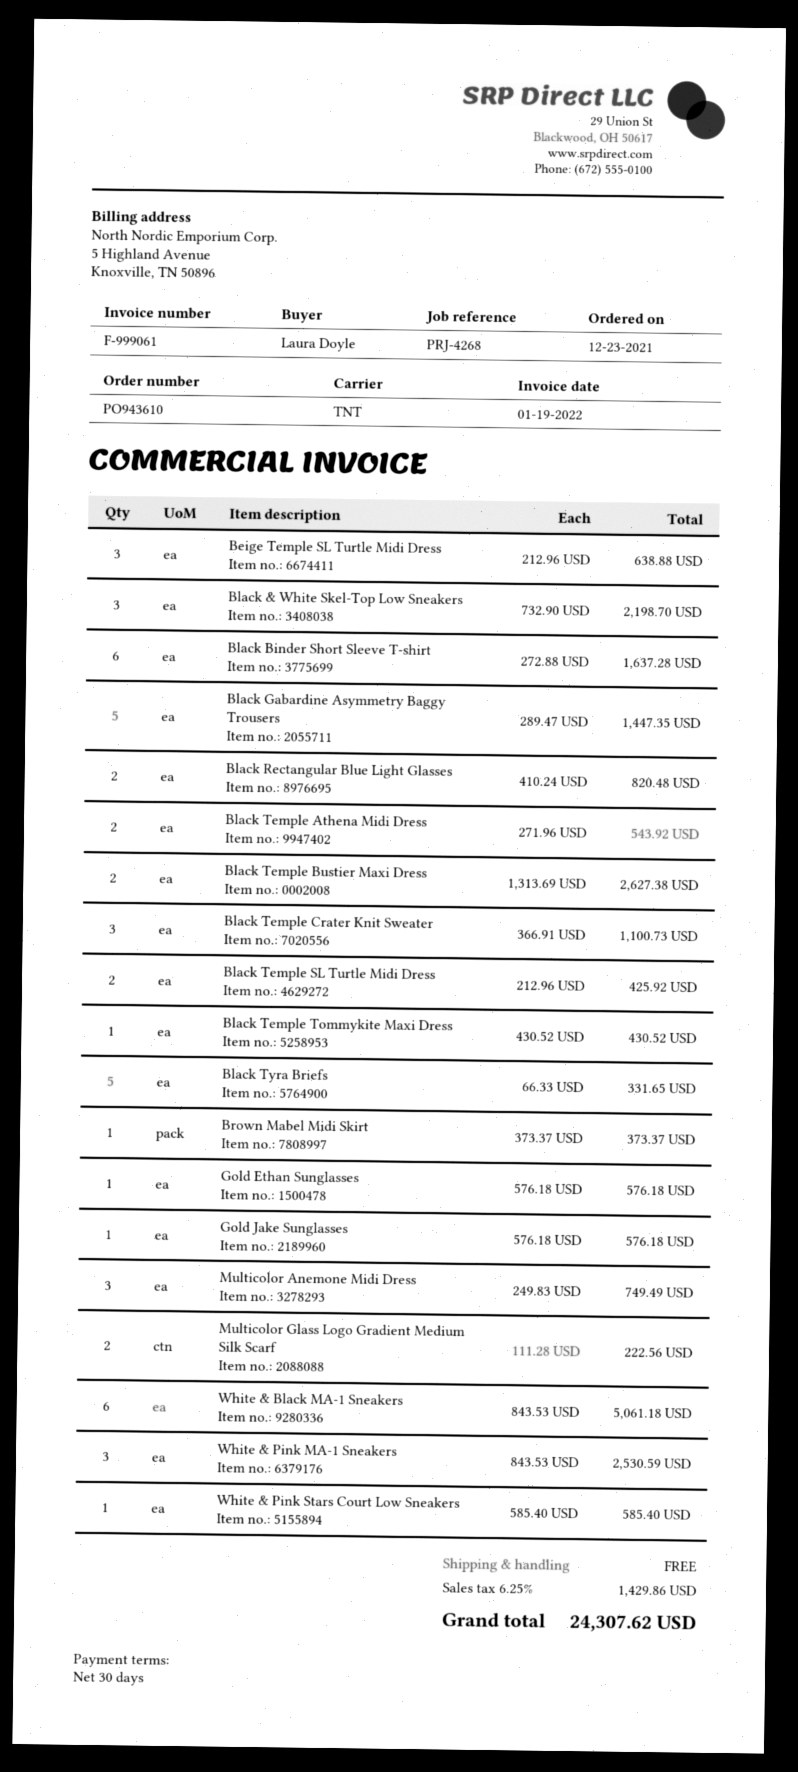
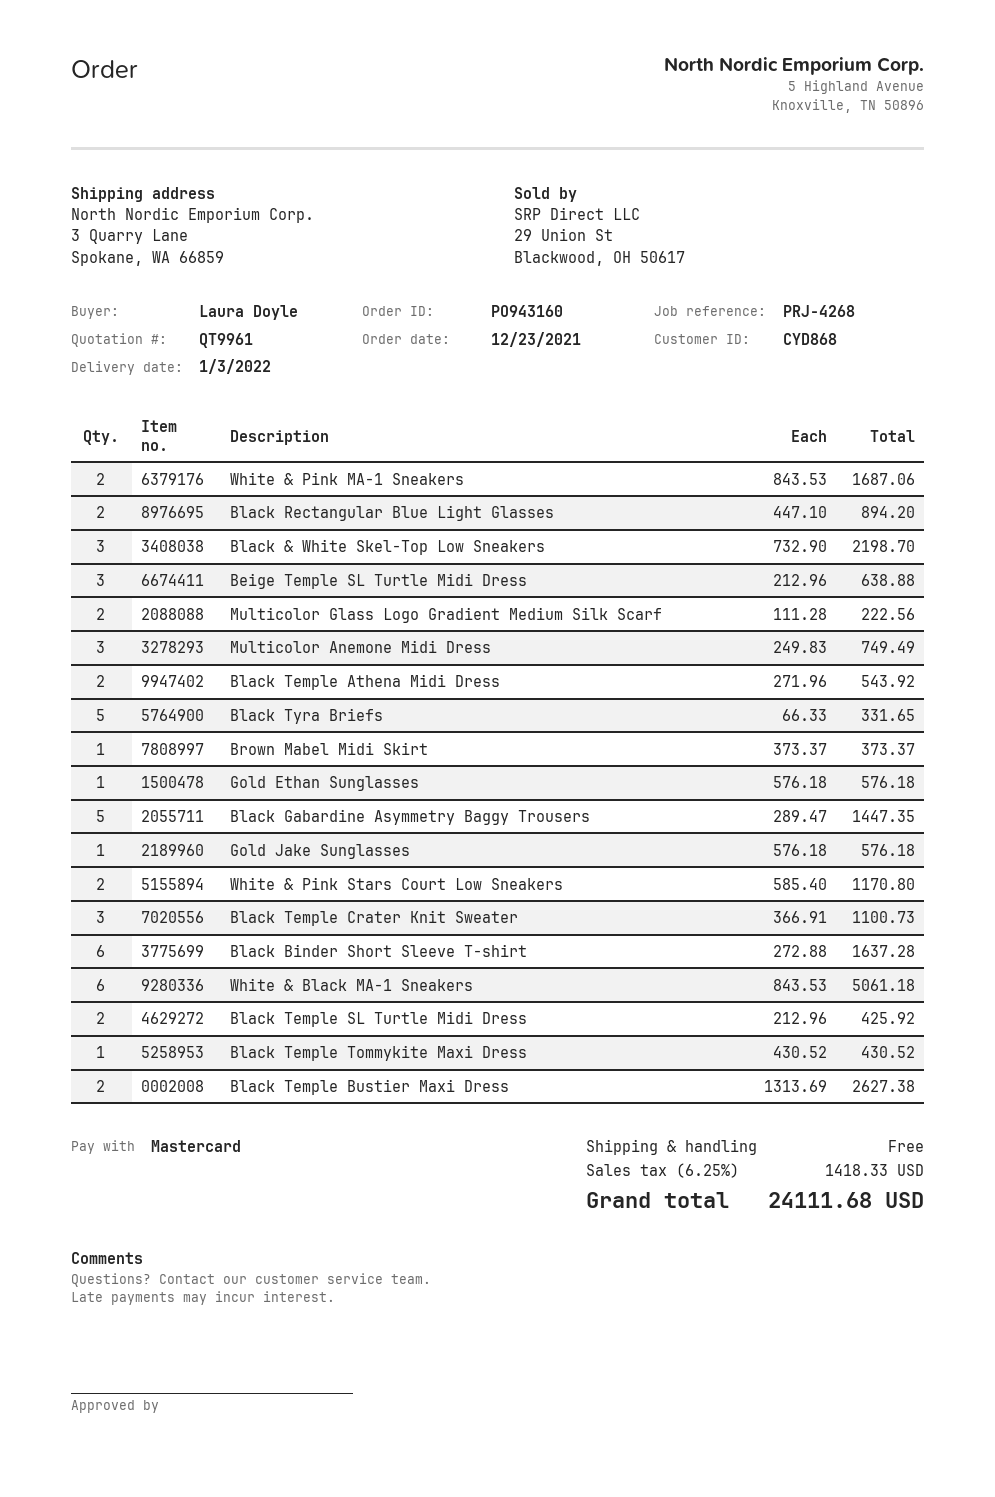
order number: PO943610 -> PO943160
Black Rectangular Blue Light Glasses: 2 x 410.24 = 820.48 -> 2 x 447.10 = 894.20
White & Pink MA-1 Sneakers: 3 x 843.53 = 2530.59 -> 2 x 843.53 = 1687.06
White & Pink Stars Court Low Sneakers: 1 x 585.40 = 585.40 -> 2 x 585.40 = 1170.80
tax: 6.25% = 1429.86 -> 6.25% = 1418.33
total: 24307.62 -> 24111.68

